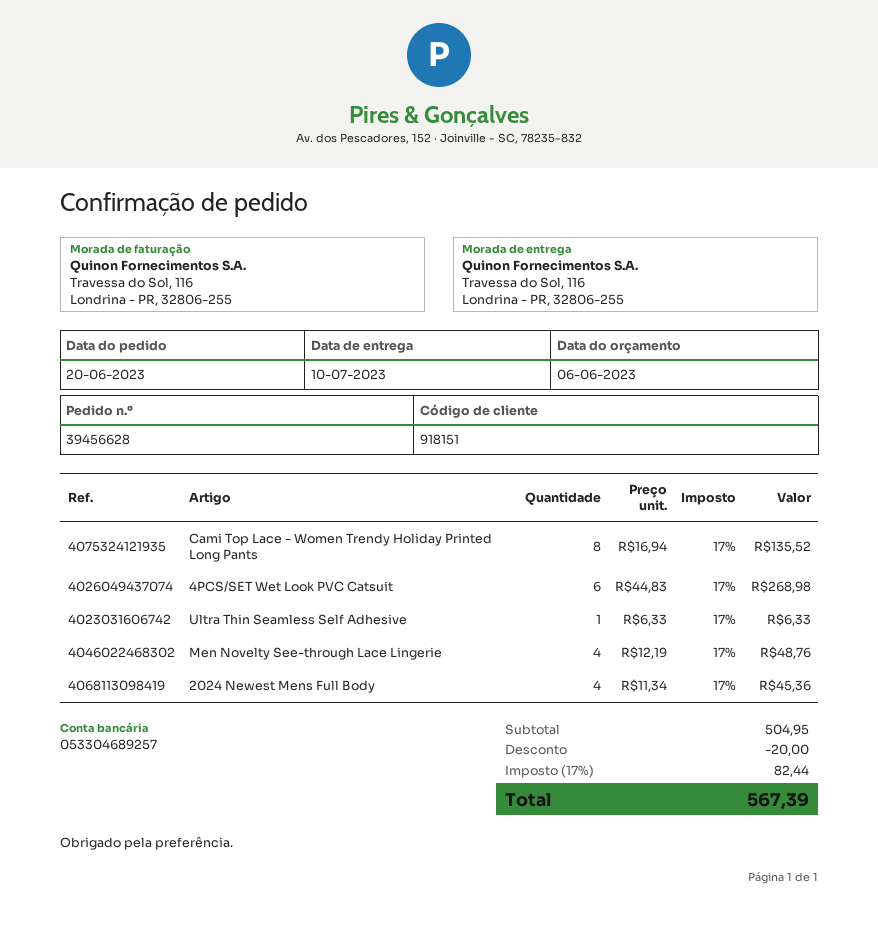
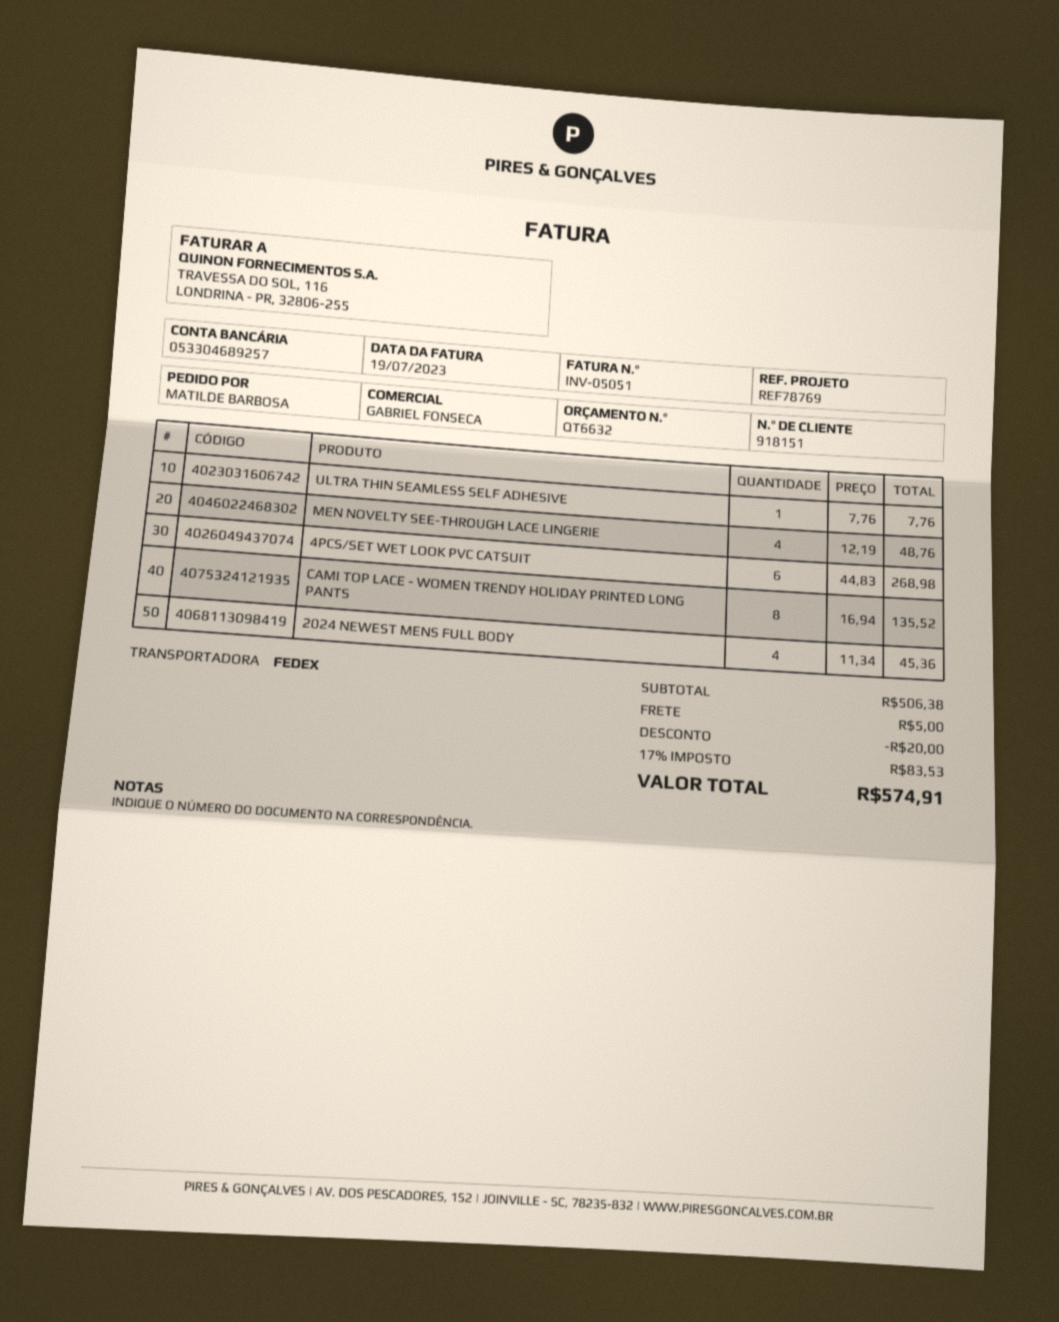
Ultra Thin Seamless Self Adhesive: 1 x 6.33 = 6.33 -> 1 x 7.76 = 7.76
subtotal: 504.95 -> 506.38
shipping: none -> 5.00
tax: 17% = 82.44 -> 17% = 83.53
total: 567.39 -> 574.91

